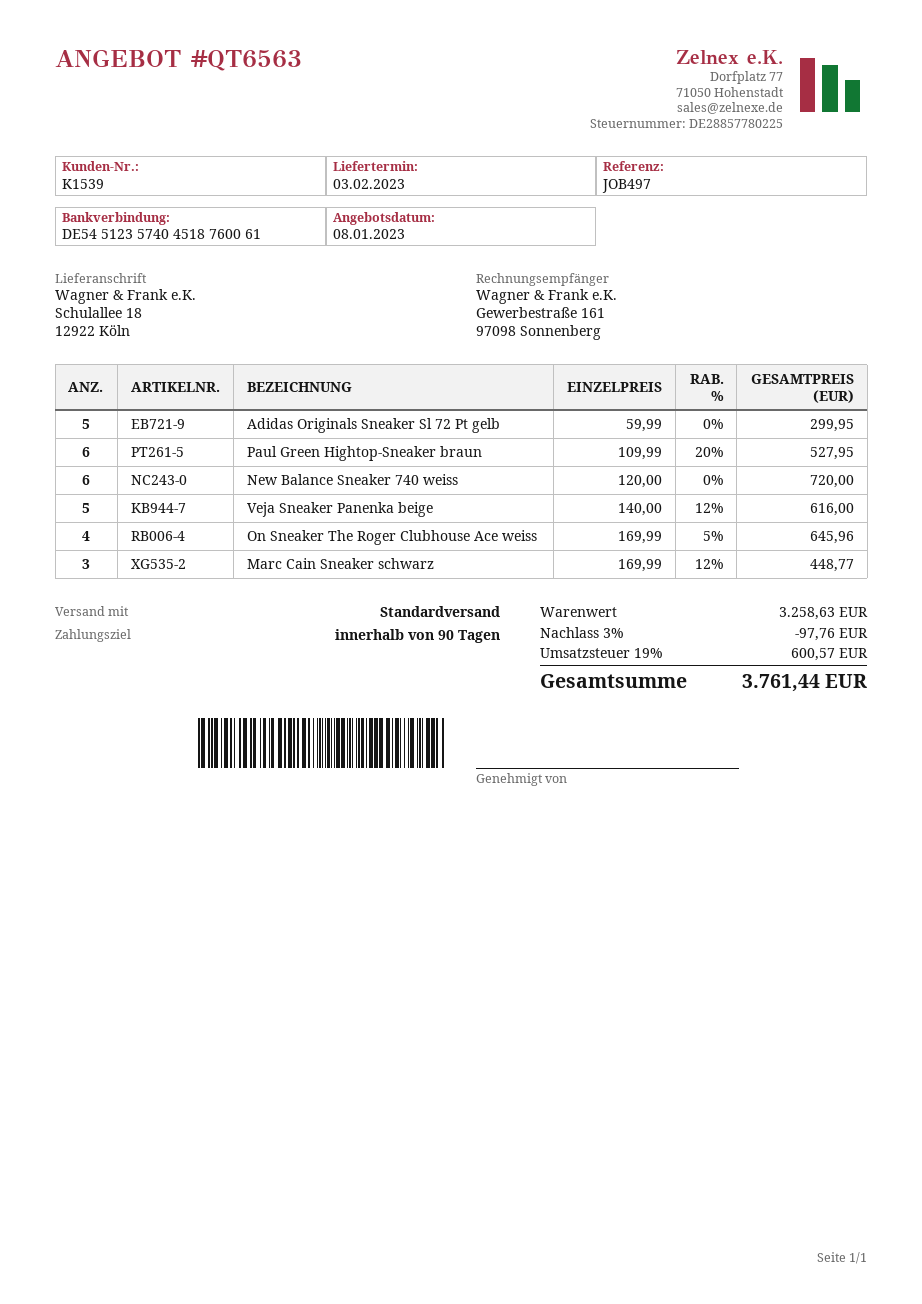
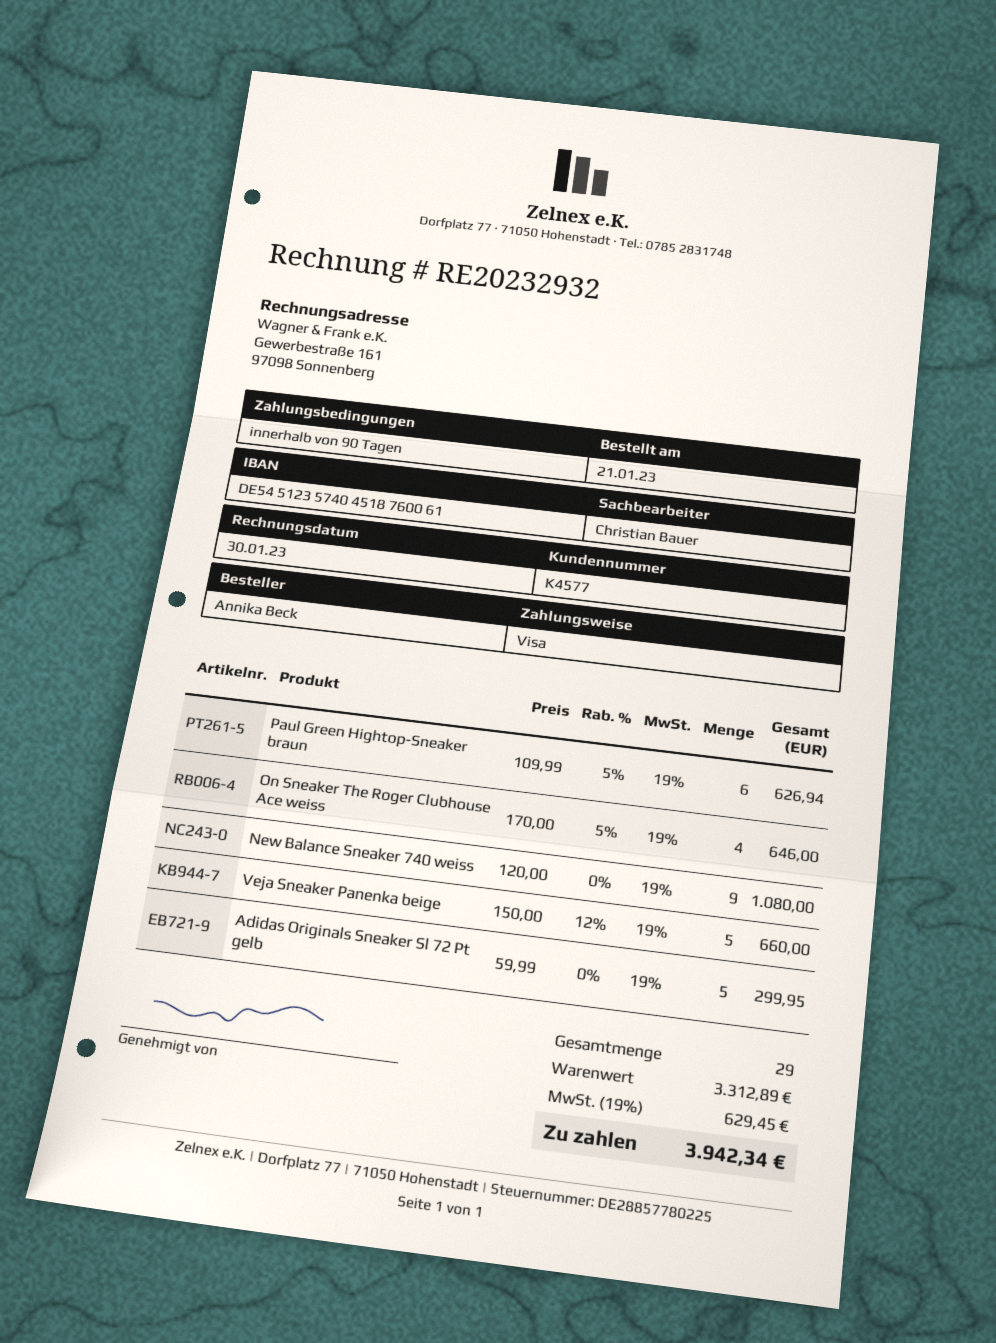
customer number: K1539 -> K4577
Paul Green Hightop-Sneaker braun: 6 x 109.99 - 20% = 527.95 -> 6 x 109.99 - 5% = 626.94
New Balance Sneaker 740 weiss: 6 x 120.00 = 720.00 -> 9 x 120.00 = 1080.00
Veja Sneaker Panenka beige: 5 x 140.00 - 12% = 616.00 -> 5 x 150.00 - 12% = 660.00
On Sneaker The Roger Clubhouse Ace weiss: 4 x 169.99 - 5% = 645.96 -> 4 x 170.00 - 5% = 646.00
Marc Cain Sneaker schwarz: 3 x 169.99 - 12% = 448.77 -> none
subtotal: 3258.63 -> 3312.89
discount: 3% = 97.76 -> none
tax: 19% = 600.57 -> 19% = 629.45
total: 3761.44 -> 3942.34

